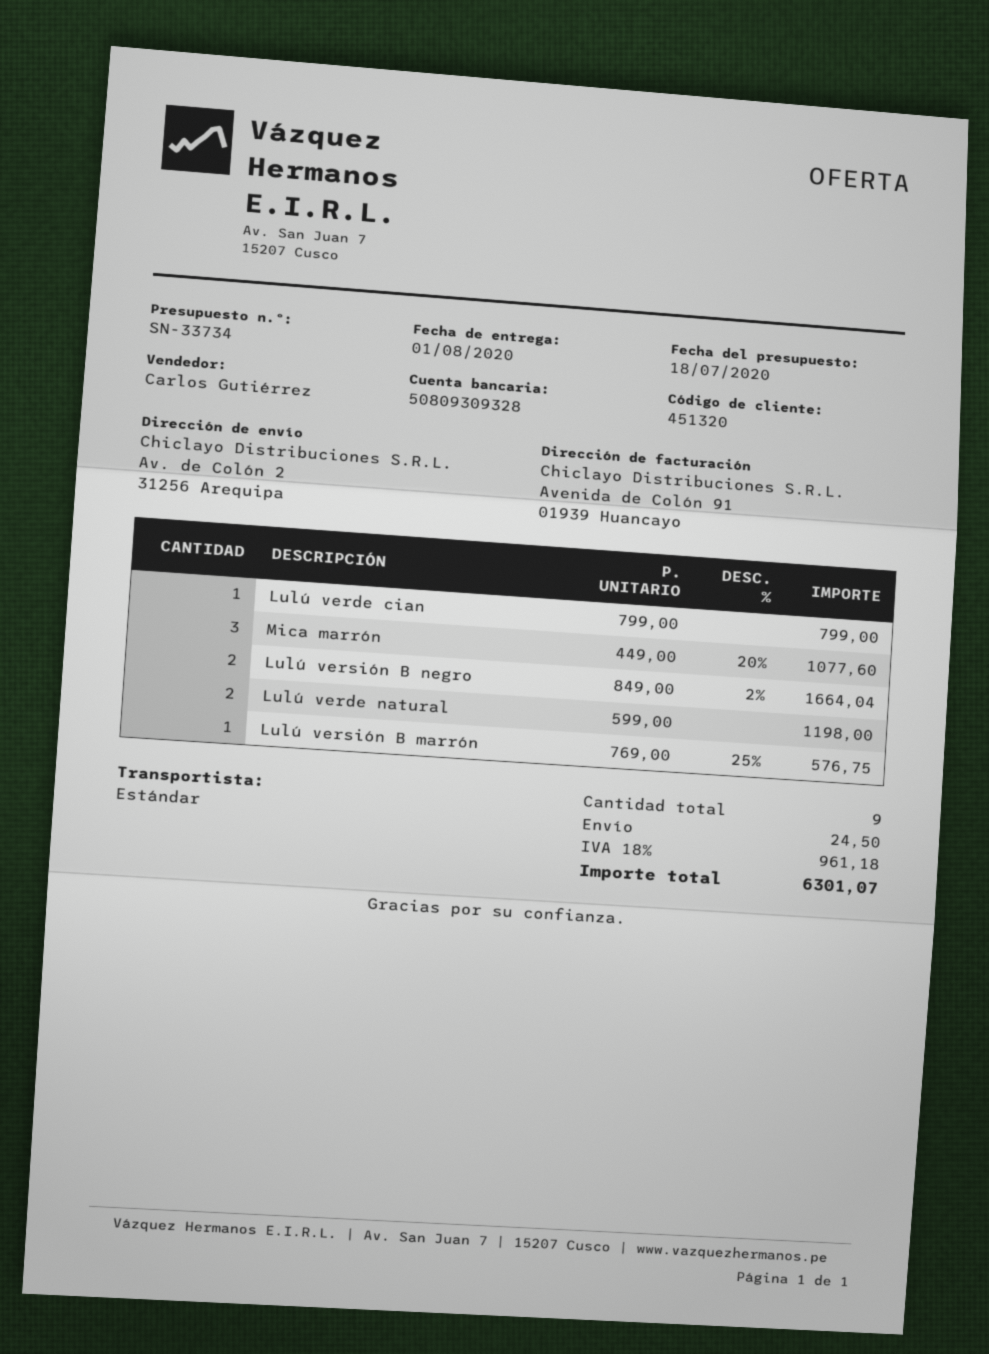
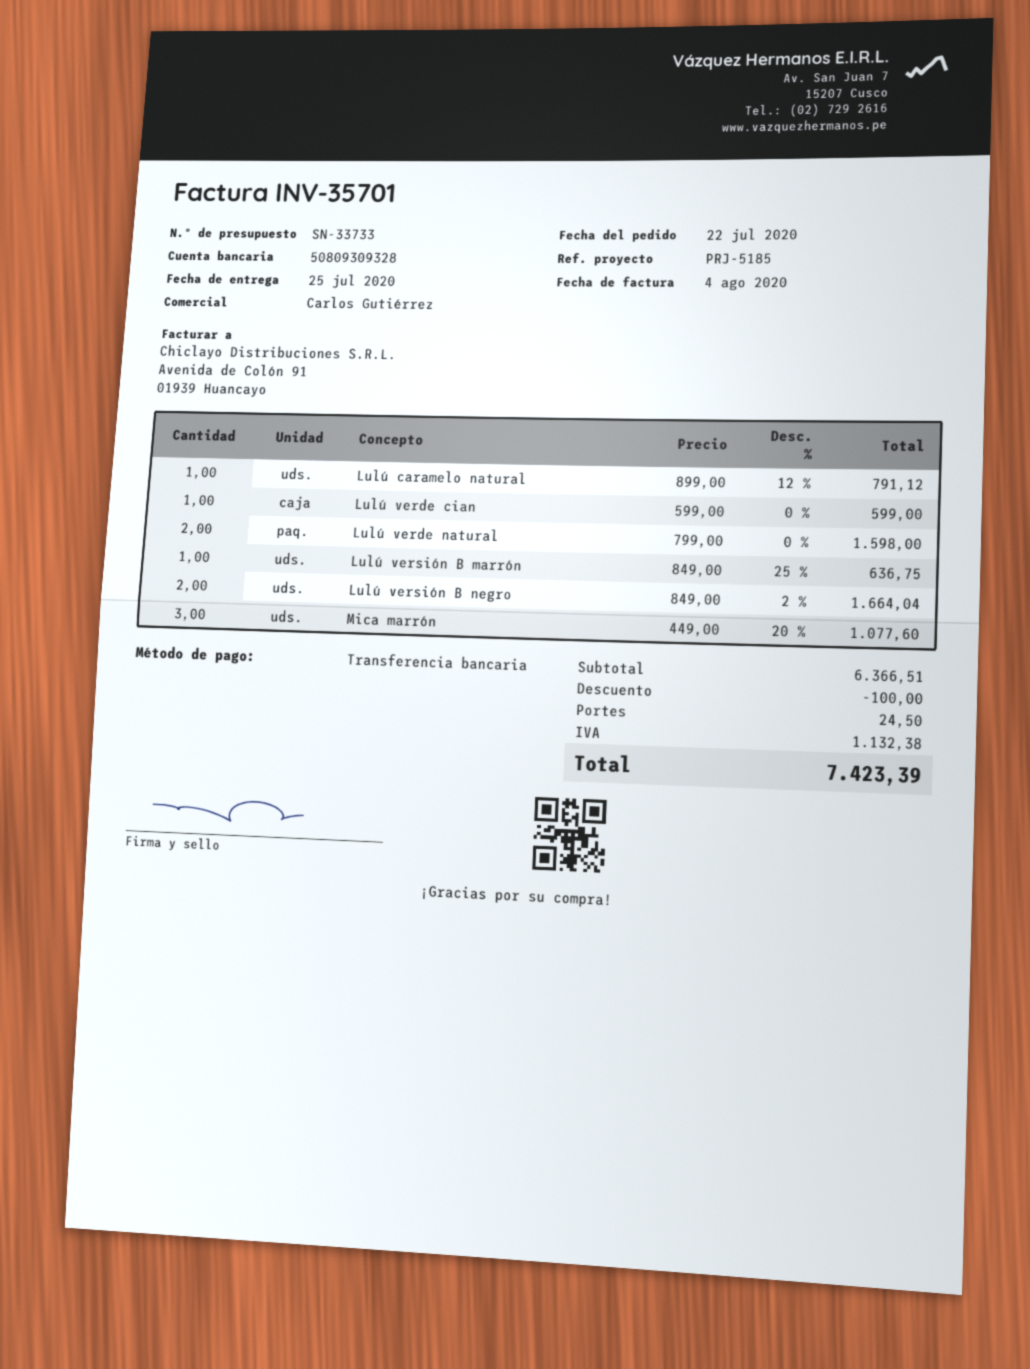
quote number: SN-33734 -> SN-33733
delivery date: 2020-08-01 -> 2020-07-25
Lulú verde cian: 1 x 799.00 = 799.00 -> 1 x 599.00 = 599.00
Lulú verde natural: 2 x 599.00 = 1198.00 -> 2 x 799.00 = 1598.00
Lulú versión B marrón: 1 x 769.00 - 25% = 576.75 -> 1 x 849.00 - 25% = 636.75
Lulú caramelo natural: none -> 1 x 899.00 - 12% = 791.12
discount: none -> 100.00
tax: 961.18 -> 1132.38
total: 6301.07 -> 7423.39

